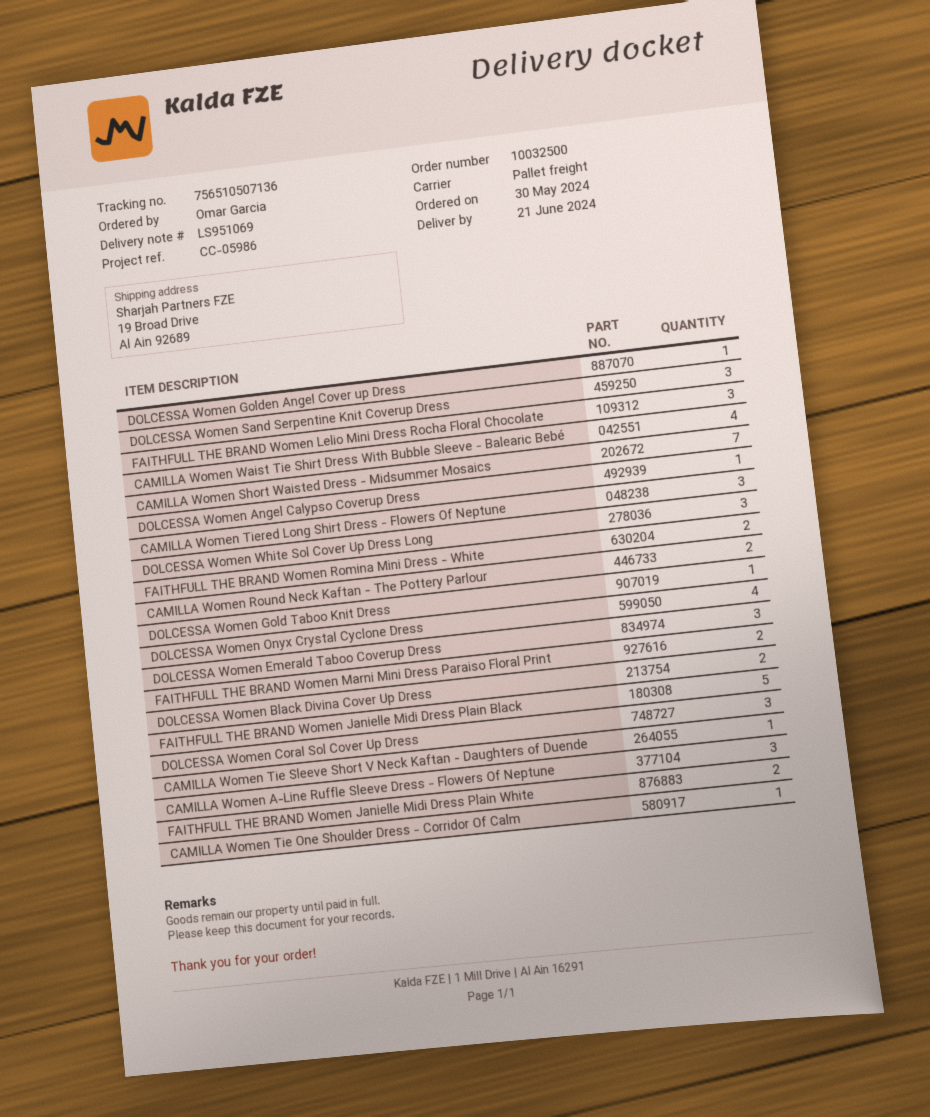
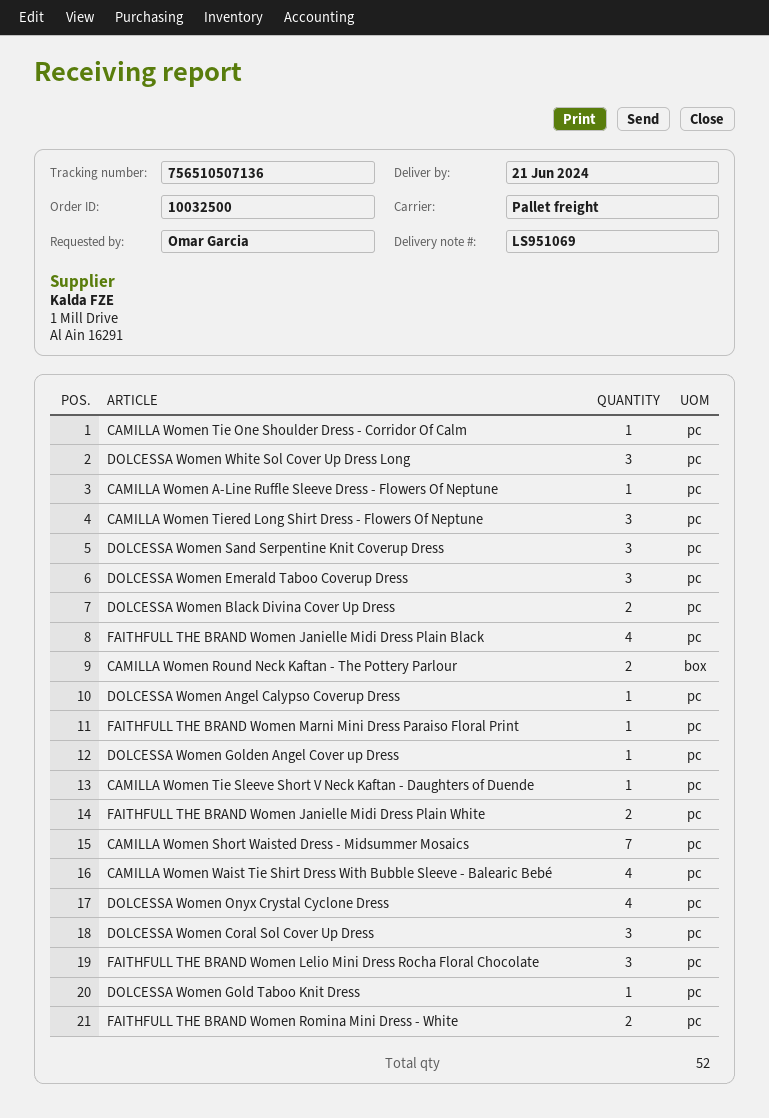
FAITHFULL THE BRAND Women Marni Mini Dress Paraiso Floral Print: 2 -> 1
FAITHFULL THE BRAND Women Janielle Midi Dress Plain Black: 5 -> 4
CAMILLA Women A-Line Ruffle Sleeve Dress - Flowers Of Neptune: 3 -> 1

